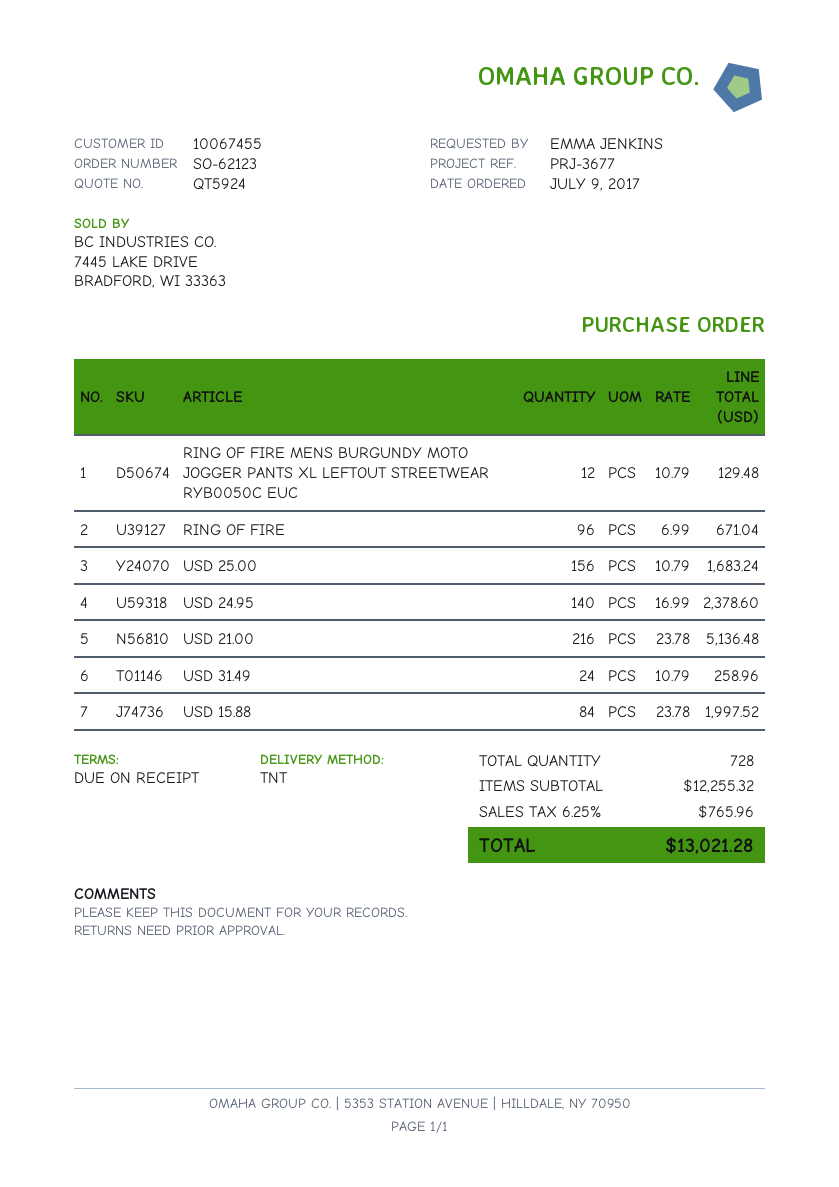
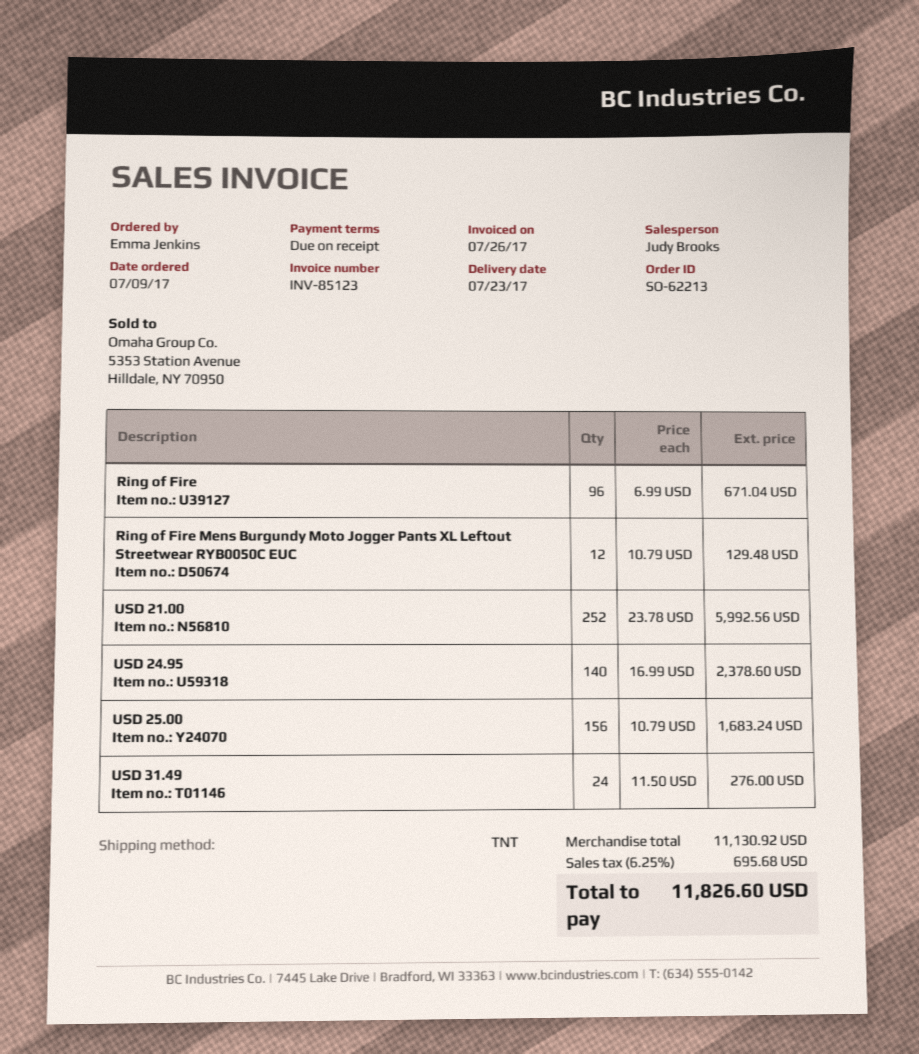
order number: SO-62123 -> SO-62213
USD 21.00: 216 x 23.78 = 5136.48 -> 252 x 23.78 = 5992.56
USD 31.49: 24 x 10.79 = 258.96 -> 24 x 11.50 = 276.00
USD 15.88: 84 x 23.78 = 1997.52 -> none
subtotal: 12255.32 -> 11130.92
tax: 6.25% = 765.96 -> 6.25% = 695.68
total: 13021.28 -> 11826.60

